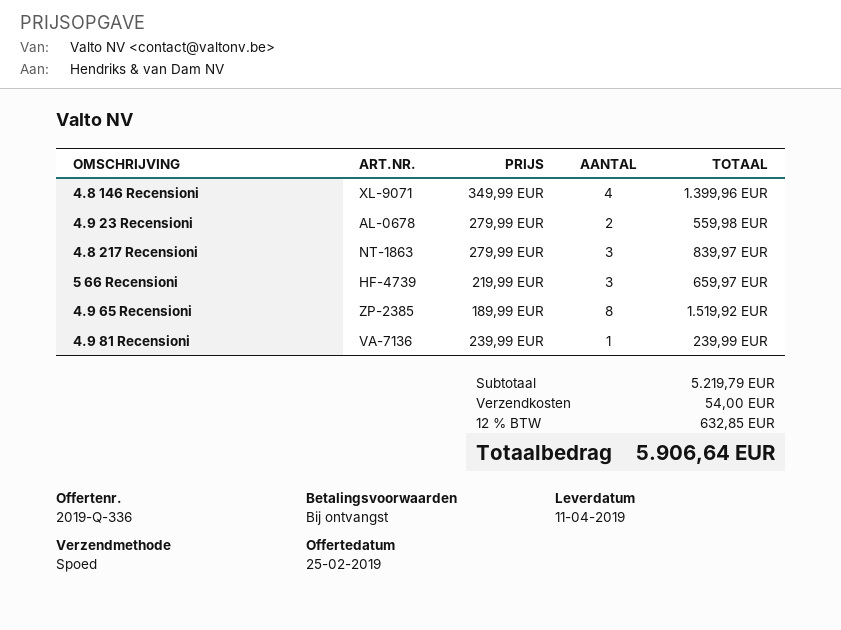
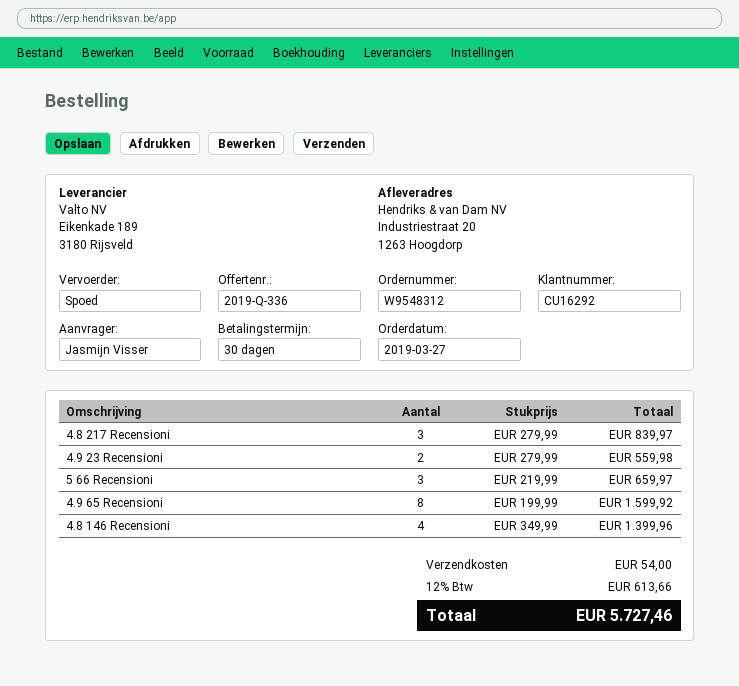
payment terms: on receipt -> 30 days
4.9 65 Recensioni: 8 x 189.99 = 1519.92 -> 8 x 199.99 = 1599.92
4.9 81 Recensioni: 1 x 239.99 = 239.99 -> none
tax: 12% = 632.85 -> 12% = 613.66
total: 5906.64 -> 5727.46

